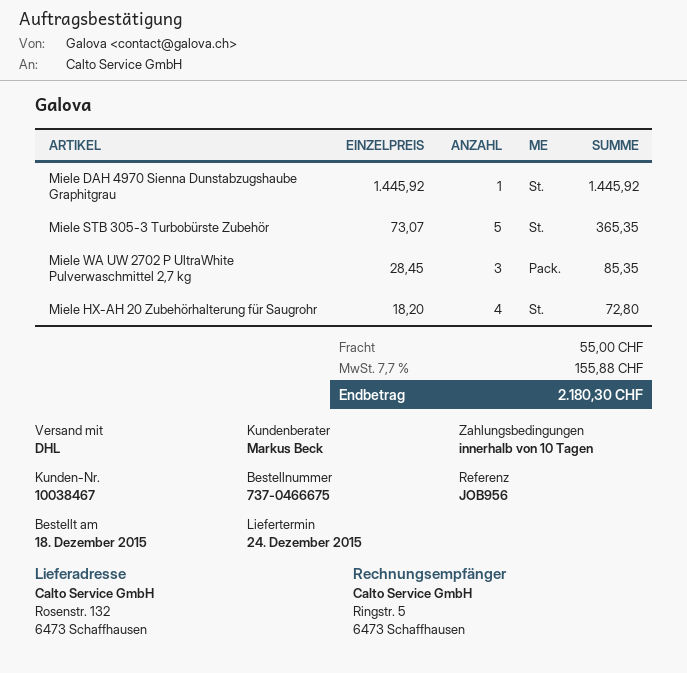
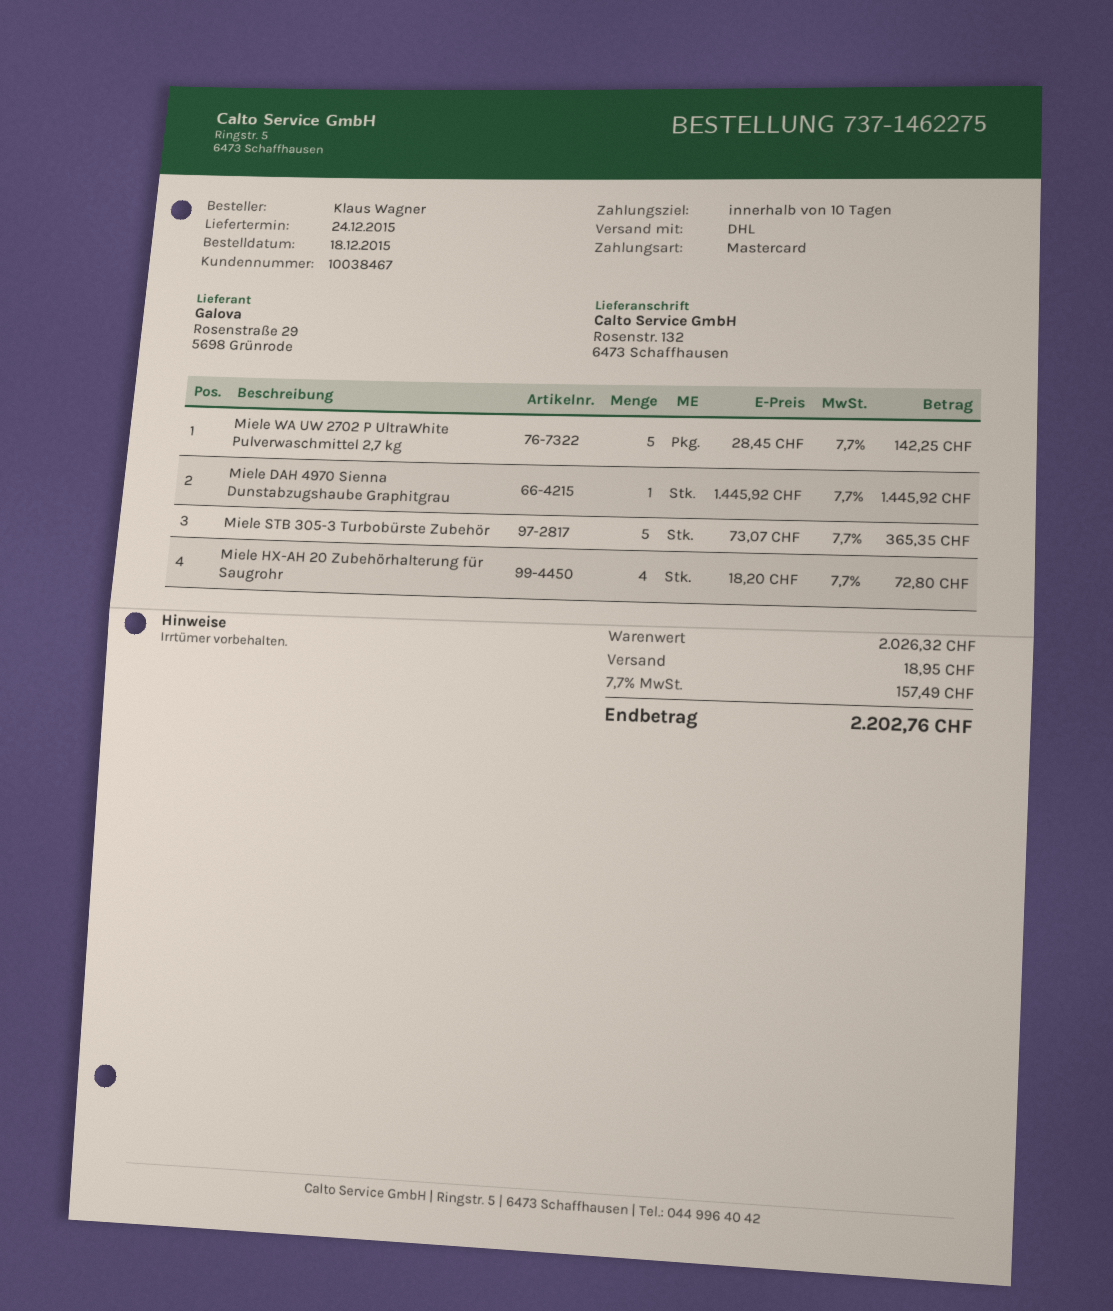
order number: 737-0466675 -> 737-1462275
Miele WA UW 2702 P UltraWhite Pulverwaschmittel 2,7 kg: 3 x 28.45 = 85.35 -> 5 x 28.45 = 142.25
shipping: 55.00 -> 18.95
tax: 7.7% = 155.88 -> 7.7% = 157.49
total: 2180.30 -> 2202.76

